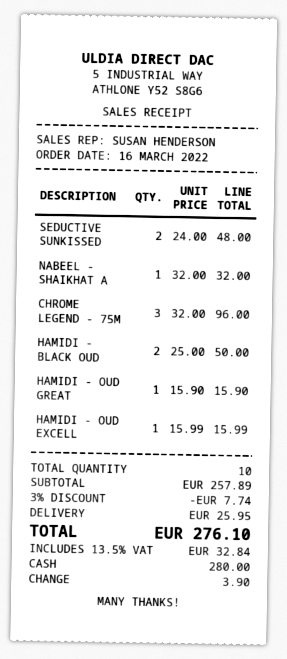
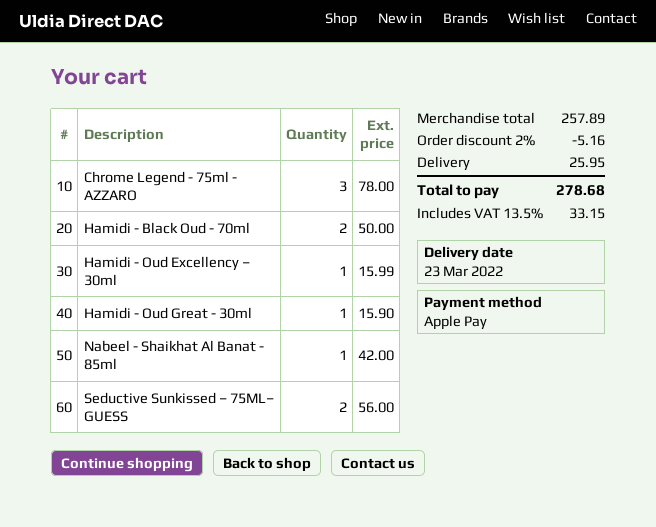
payment method: cash -> Apple Pay
SEDUCTIVE SUNKISSED: 2 for 48.00 -> 2 for 56.00
NABEEL - SHAIKHAT A: 1 for 32.00 -> 1 for 42.00
CHROME LEGEND - 75M: 3 for 96.00 -> 3 for 78.00
discount: 3% = 7.74 -> 2% = 5.16
tax: 13.5% = 32.84 -> 13.5% = 33.15
total: 276.10 -> 278.68

